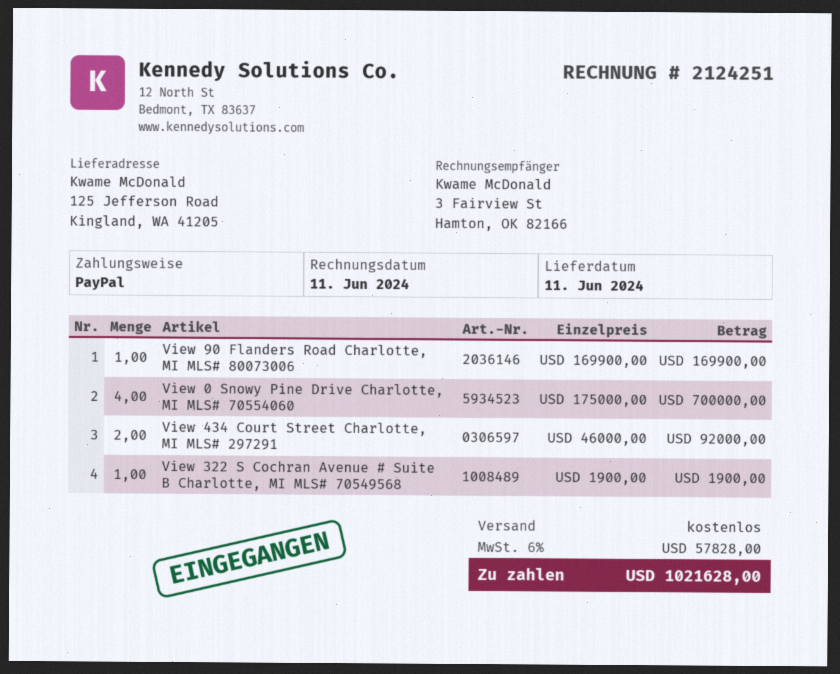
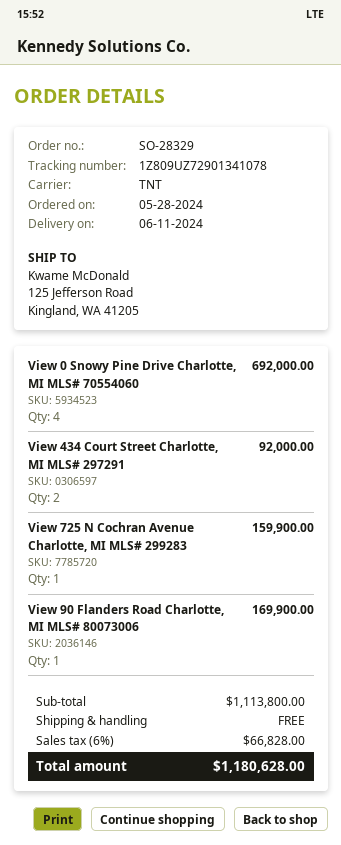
View 0 Snowy Pine Drive Charlotte, MI MLS# 70554060: 4 for 700000.00 -> 4 for 692000.00
View 322 S Cochran Avenue # Suite B Charlotte, MI MLS# 70549568: 1 for 1900.00 -> none
View 725 N Cochran Avenue Charlotte, MI MLS# 299283: none -> 1 for 159900.00
tax: 6% = 57828.00 -> 6% = 66828.00
total: 1021628.00 -> 1180628.00

